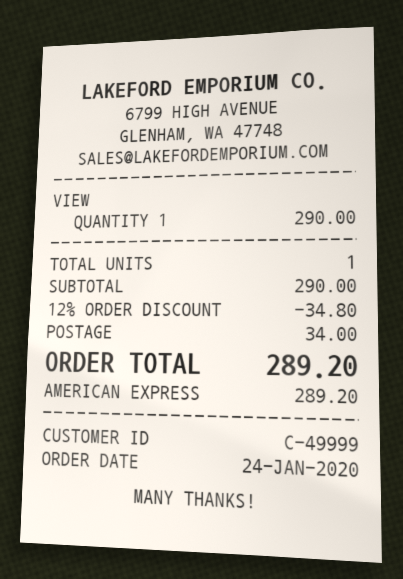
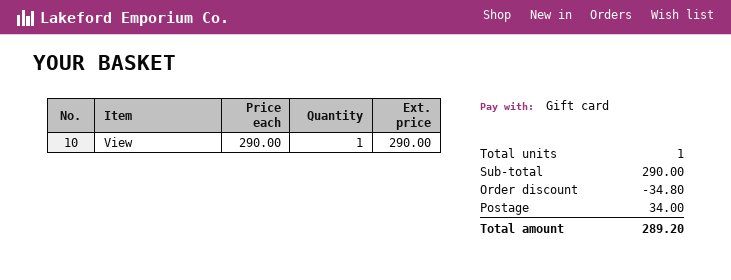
payment method: American Express -> gift card

